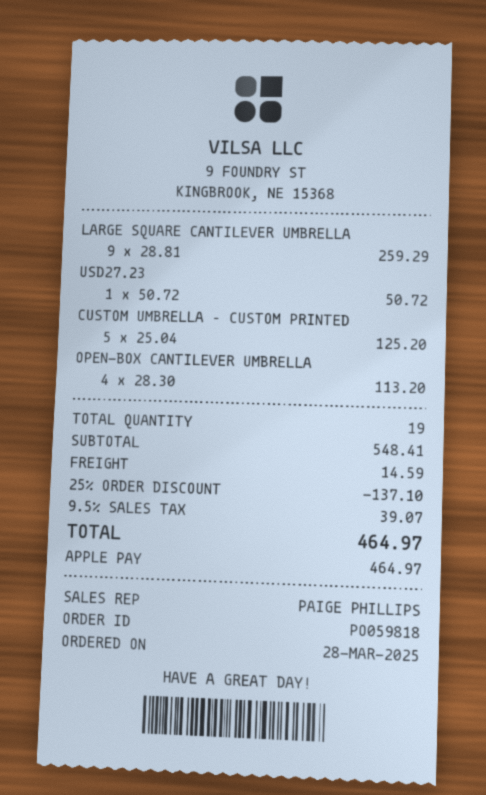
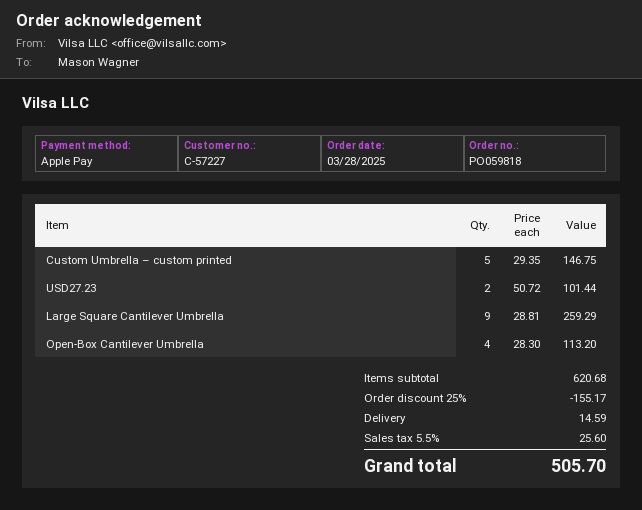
USD27.23: 1 x 50.72 = 50.72 -> 2 x 50.72 = 101.44
CUSTOM UMBRELLA – CUSTOM PRINTED: 5 x 25.04 = 125.20 -> 5 x 29.35 = 146.75
subtotal: 548.41 -> 620.68
discount: 25% = 137.10 -> 25% = 155.17
tax: 9.5% = 39.07 -> 5.5% = 25.60
total: 464.97 -> 505.70

